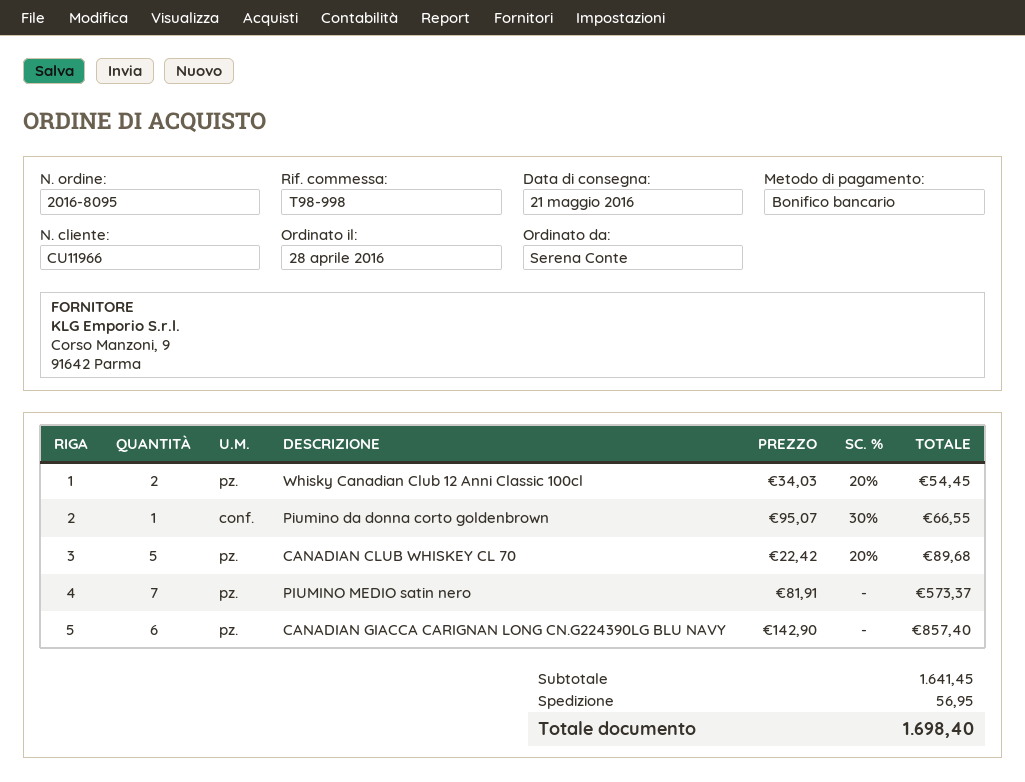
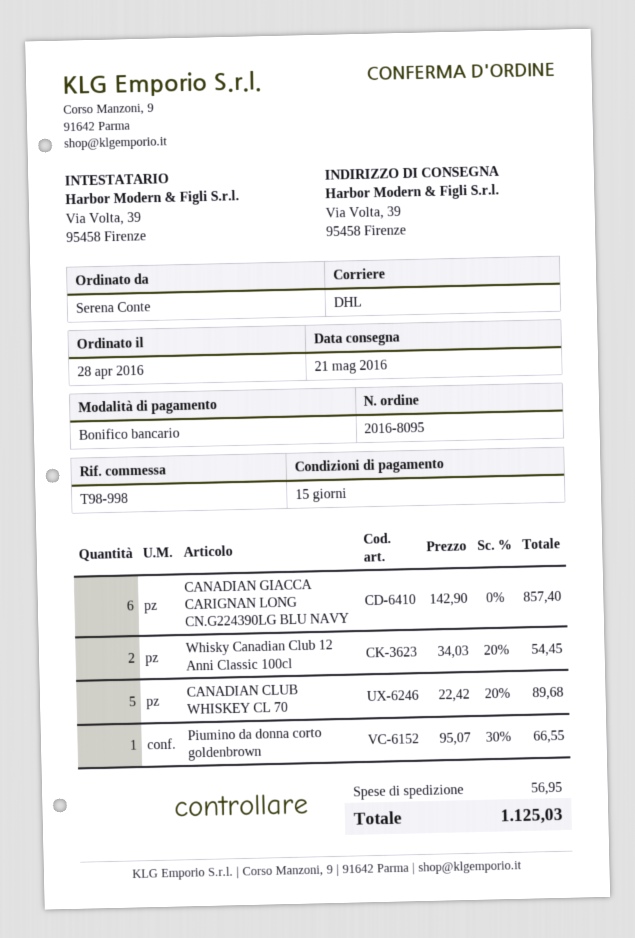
PIUMINO MEDIO satin nero: 7 x 81.91 = 573.37 -> none
total: 1698.40 -> 1125.03

